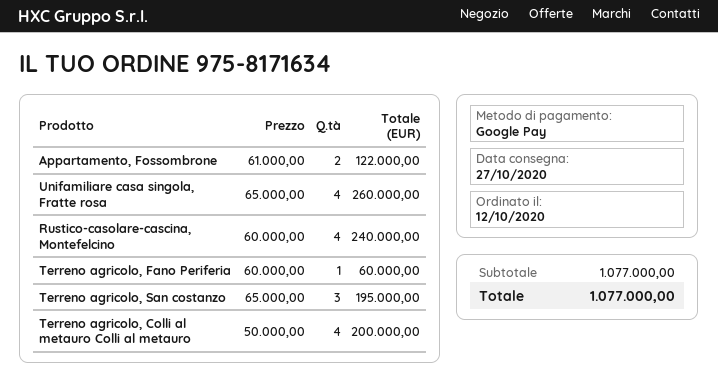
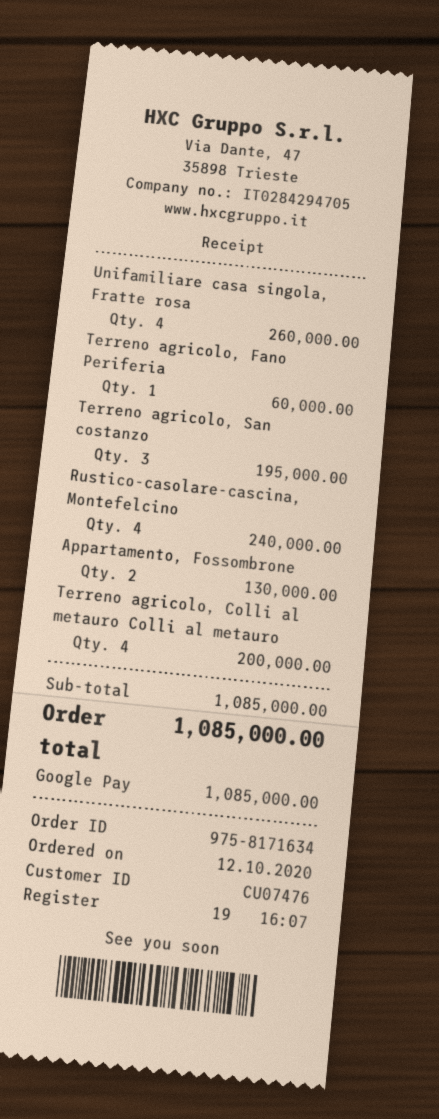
Appartamento, Fossombrone: 2 for 122000.00 -> 2 for 130000.00
subtotal: 1077000.00 -> 1085000.00
total: 1077000.00 -> 1085000.00

